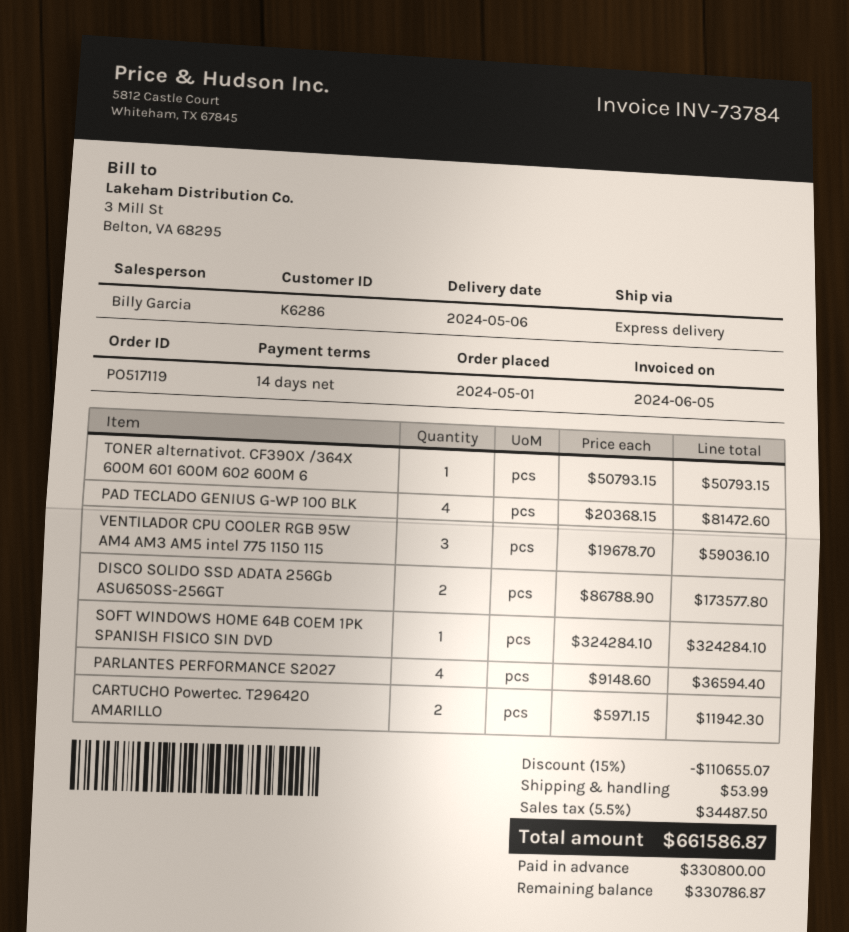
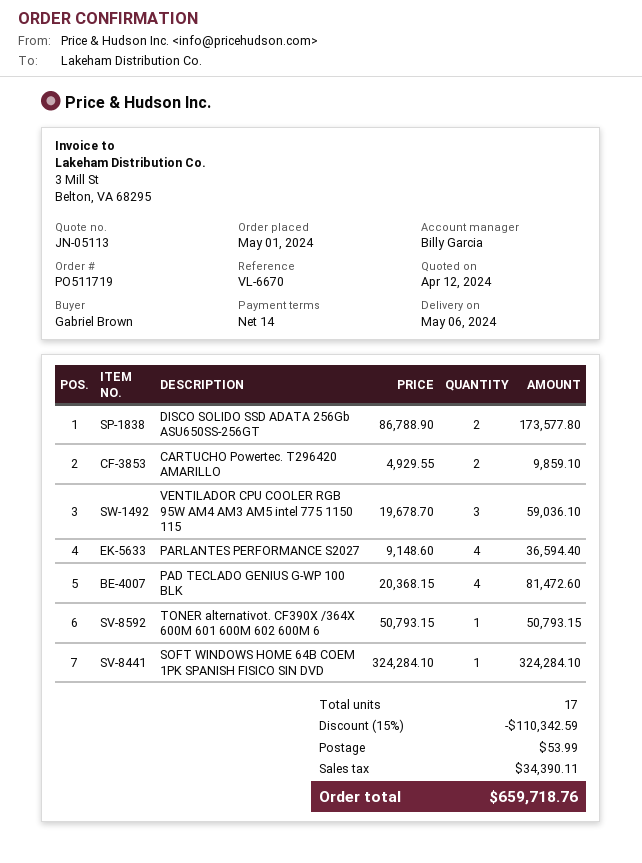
order number: PO517119 -> PO511719
CARTUCHO Powertec. T296420 AMARILLO: 2 x 5971.15 = 11942.30 -> 2 x 4929.55 = 9859.10
discount: 15% = 110655.07 -> 15% = 110342.59
tax: 34487.50 -> 34390.11
total: 661586.87 -> 659718.76

